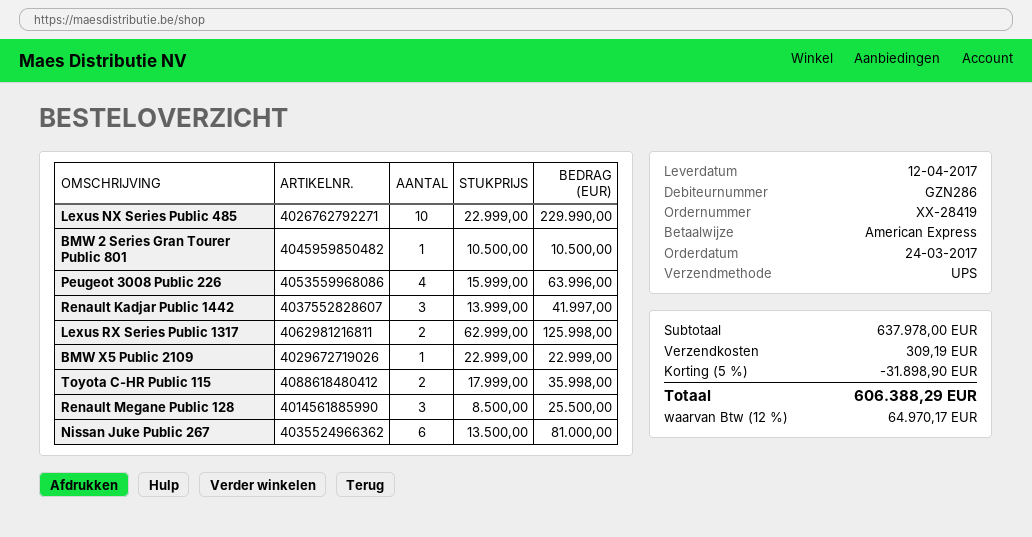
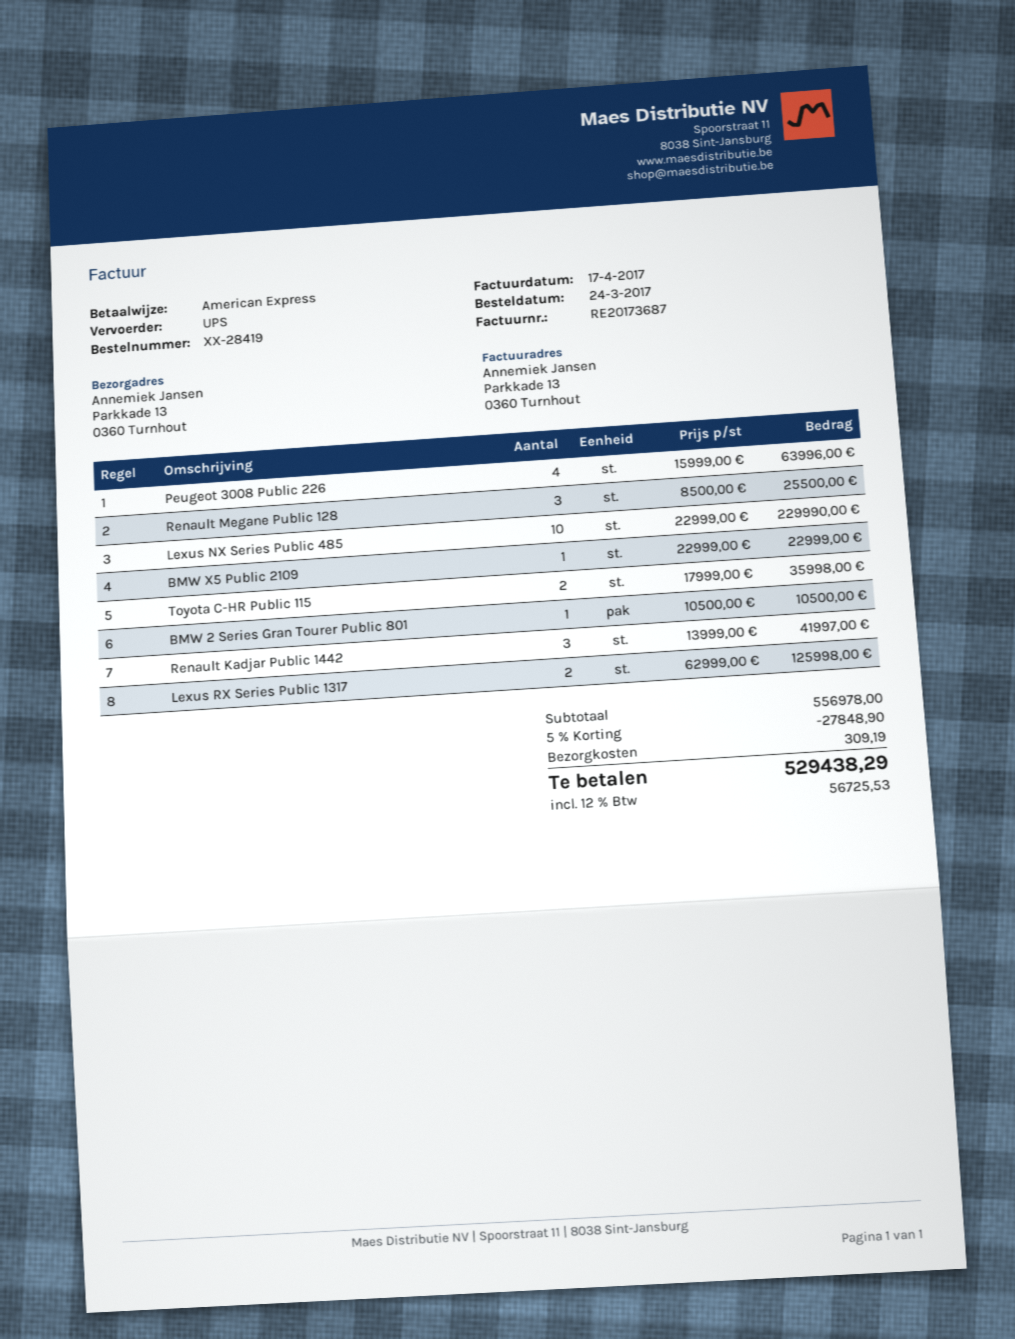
Nissan Juke Public 267: 6 x 13500.00 = 81000.00 -> none
subtotal: 637978.00 -> 556978.00
discount: 5% = 31898.90 -> 5% = 27848.90
tax: 12% = 64970.17 -> 12% = 56725.53
total: 606388.29 -> 529438.29

